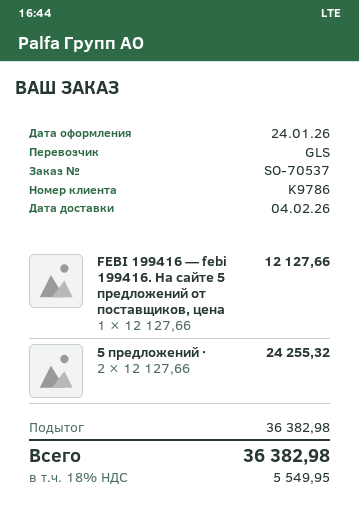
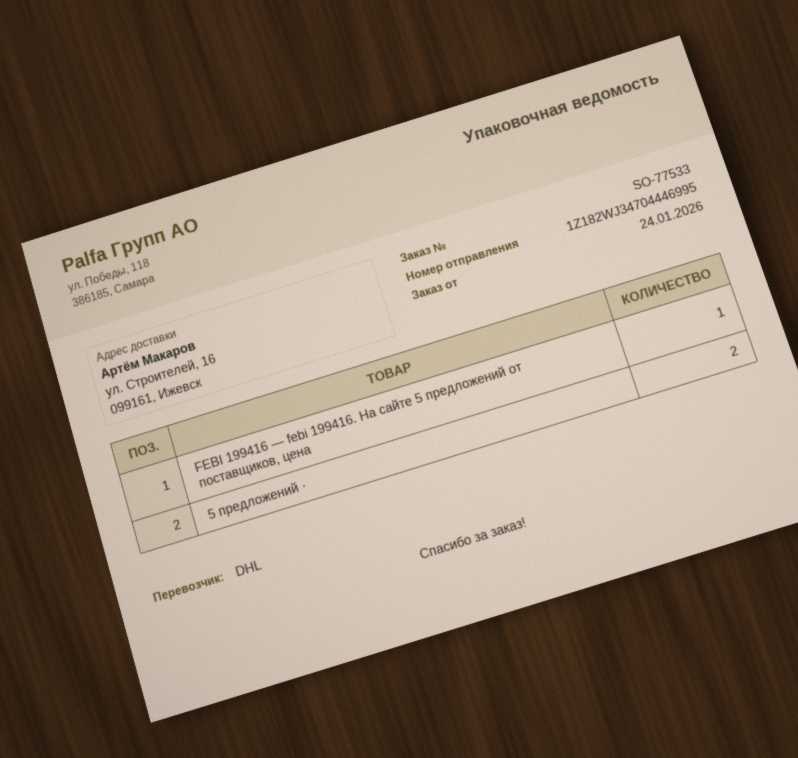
order number: SO-70537 -> SO-77533
shipping method: GLS -> DHL

